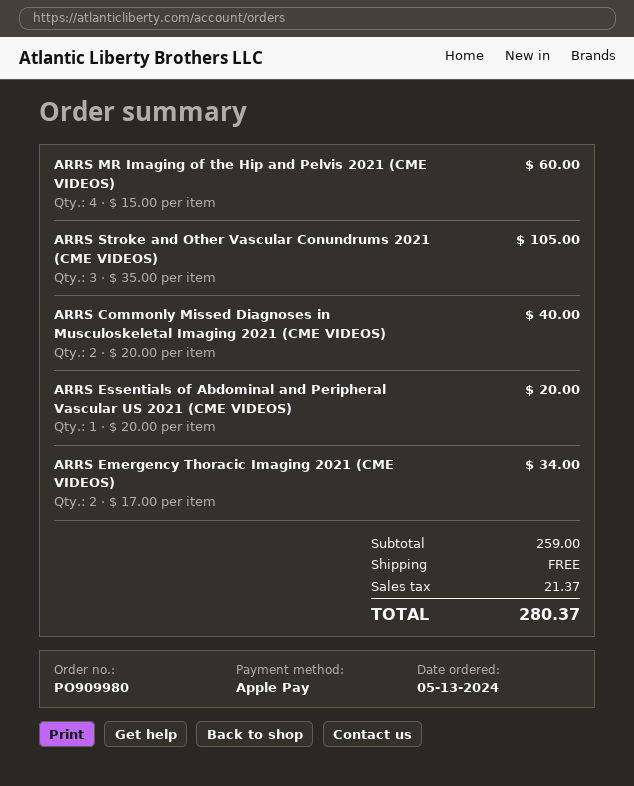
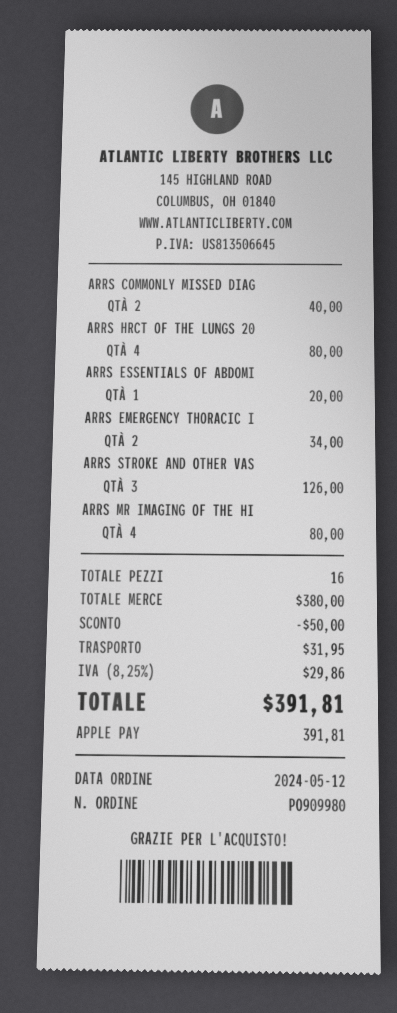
order date: 2024-05-13 -> 2024-05-12
ARRS MR Imaging of the Hip and Pelvis 2021 (CME VIDEOS): 4 for 60.00 -> 4 for 80.00
ARRS Stroke and Other Vascular Conundrums 2021 (CME VIDEOS): 3 for 105.00 -> 3 for 126.00
ARRS HRCT OF THE LUNGS 20: none -> 4 for 80.00
subtotal: 259.00 -> 380.00
discount: none -> 50.00
shipping: 0.00 -> 31.95
tax: 21.37 -> 29.86
total: 280.37 -> 391.81

